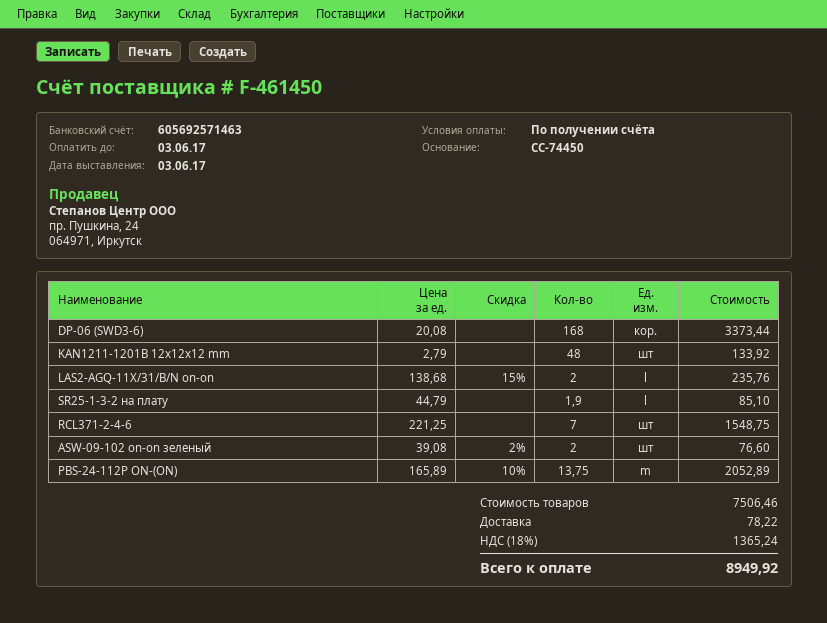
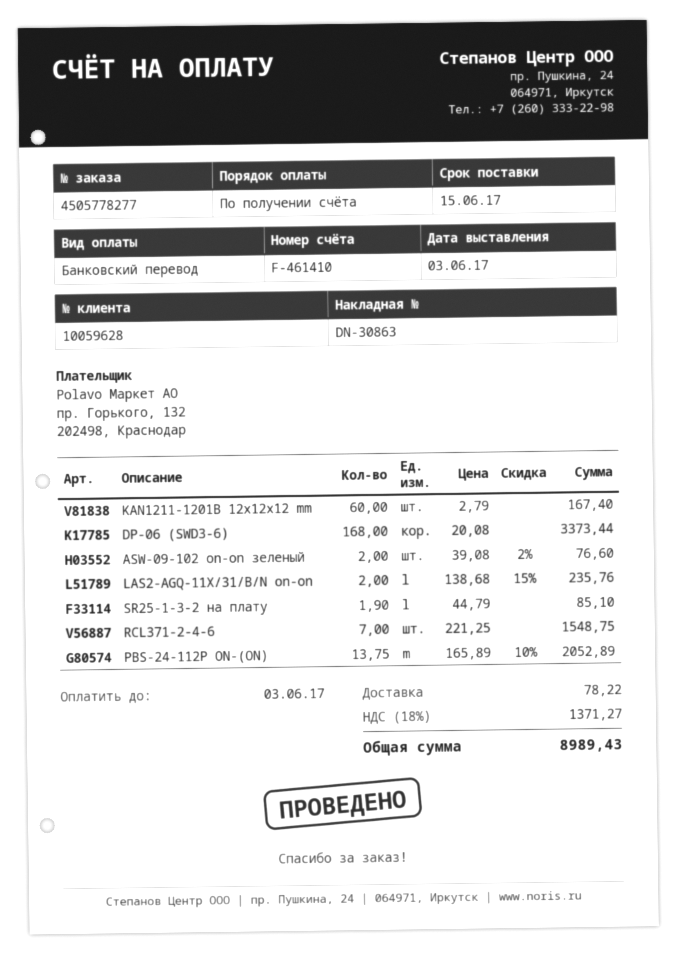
invoice number: F-461450 -> F-461410
KAN1211-1201B 12x12x12 mm: 48 x 2.79 = 133.92 -> 60 x 2.79 = 167.40
tax: 18% = 1365.24 -> 18% = 1371.27
total: 8949.92 -> 8989.43

